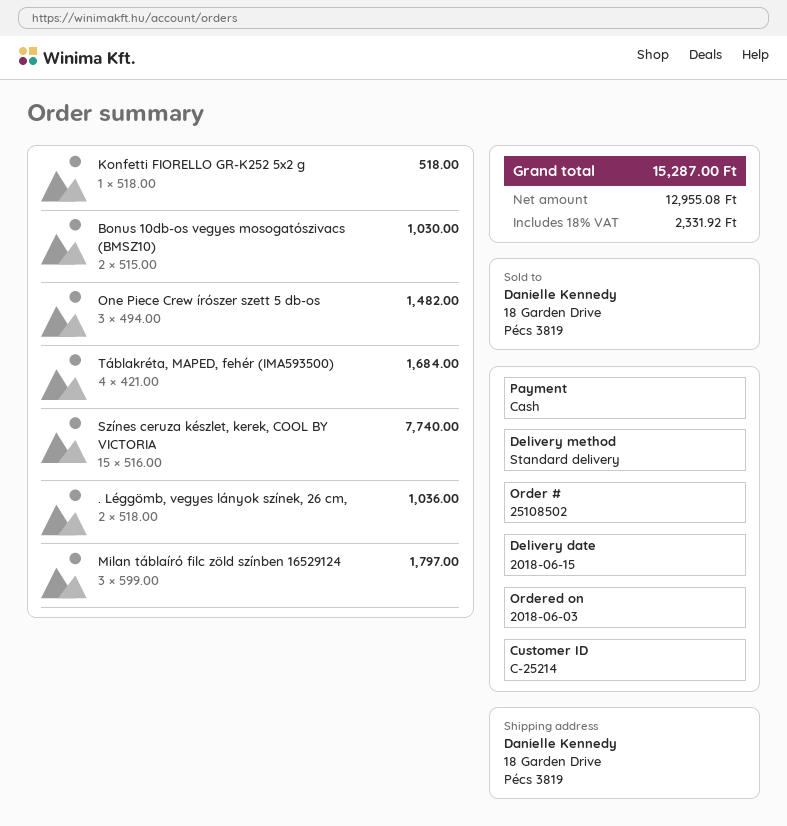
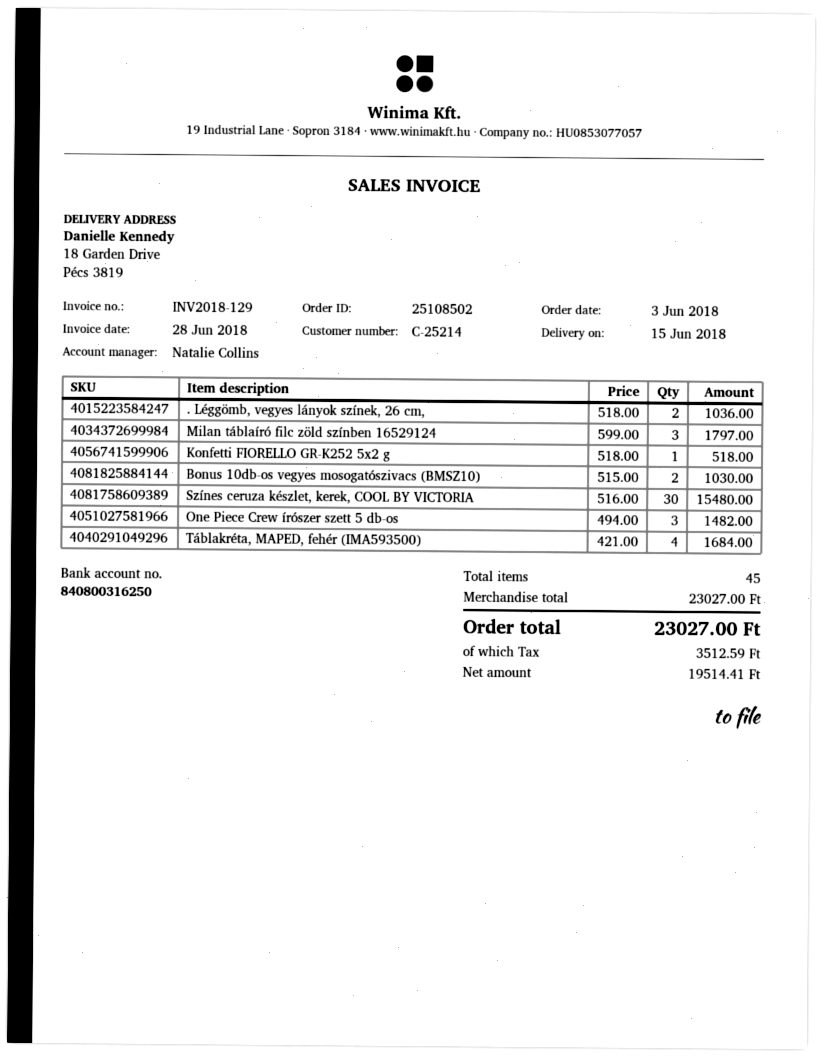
Színes ceruza készlet, kerek, COOL BY VICTORIA: 15 x 516.00 = 7740.00 -> 30 x 516.00 = 15480.00
net: 12955.08 -> 19514.41
tax: 2331.92 -> 3512.59
total: 15287.00 -> 23027.00

